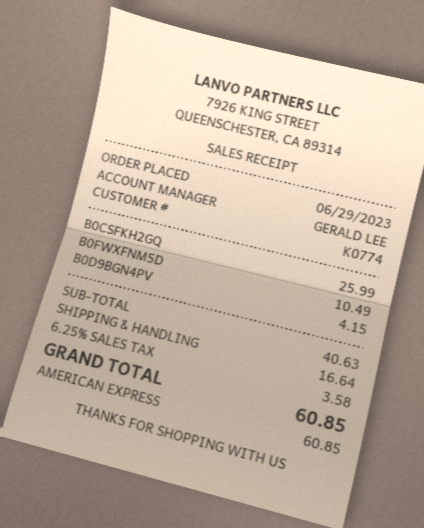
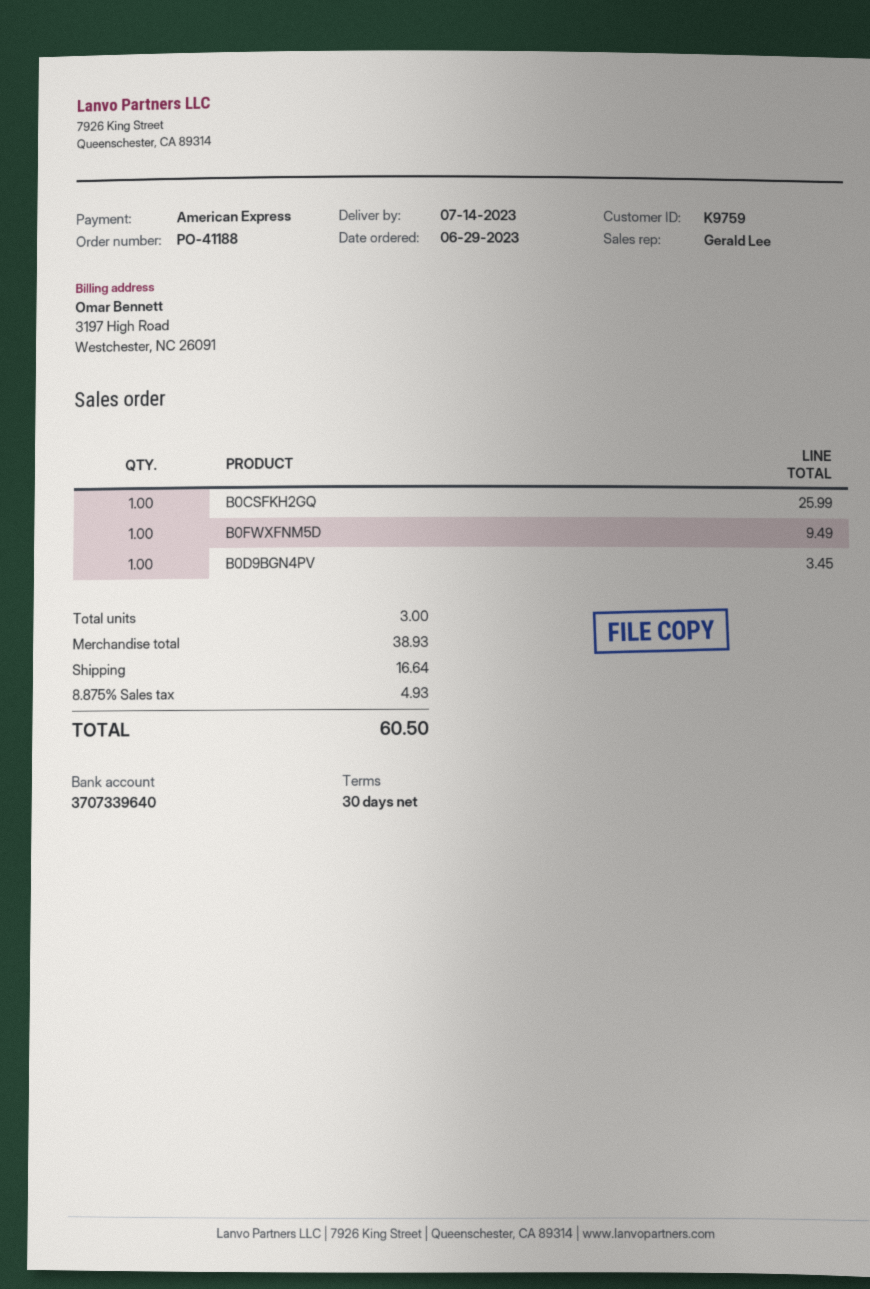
customer number: K0774 -> K9759
B0FWXFNM5D: 1 for 10.49 -> 1 for 9.49
B0D9BGN4PV: 1 for 4.15 -> 1 for 3.45
subtotal: 40.63 -> 38.93
tax: 6.25% = 3.58 -> 8.875% = 4.93
total: 60.85 -> 60.50

